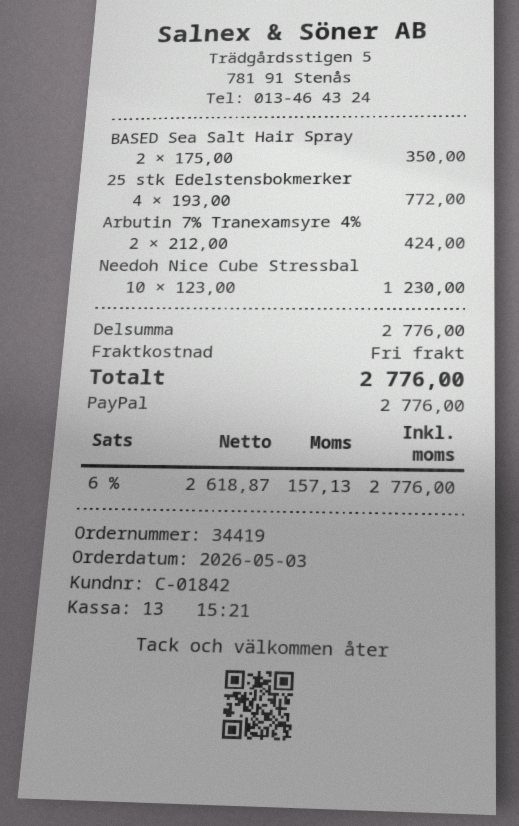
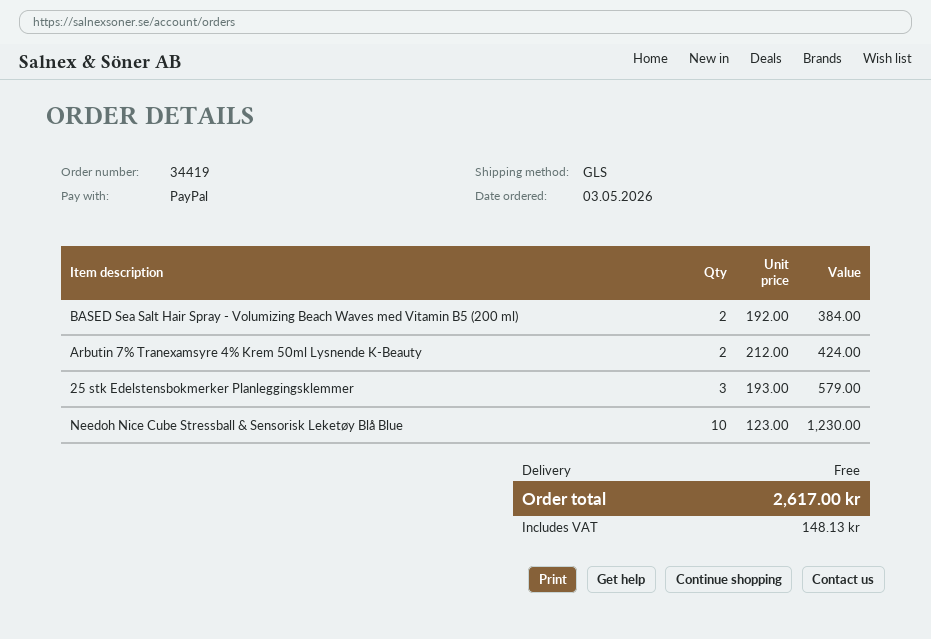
BASED Sea Salt Hair Spray: 2 x 175.00 = 350.00 -> 2 x 192.00 = 384.00
25 stk Edelstensbokmerker: 4 x 193.00 = 772.00 -> 3 x 193.00 = 579.00
tax: 157.13 -> 148.13
total: 2776.00 -> 2617.00

